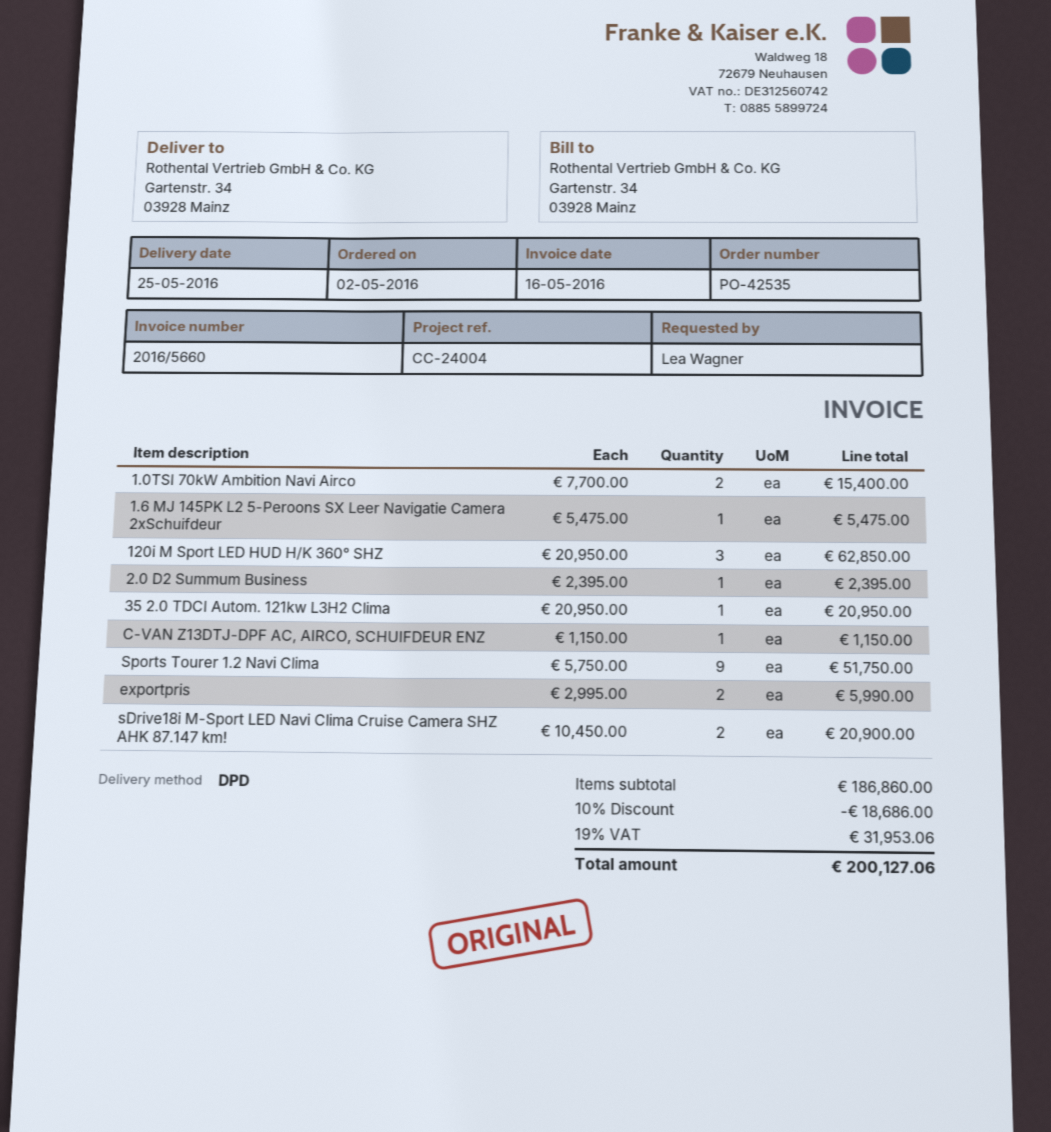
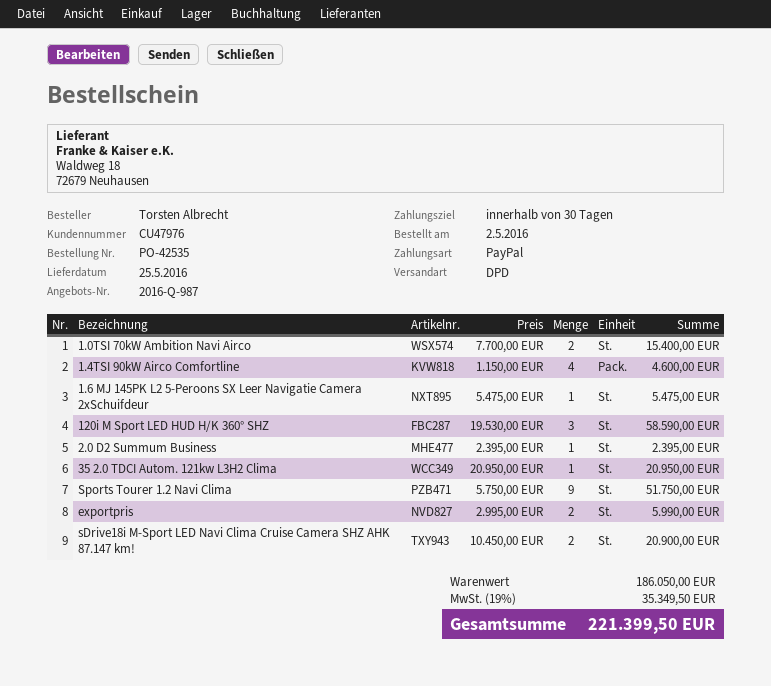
ordered by: Lea Wagner -> Torsten Albrecht
120i M Sport LED HUD H/K 360° SHZ: 3 x 20950.00 = 62850.00 -> 3 x 19530.00 = 58590.00
C-VAN Z13DTJ-DPF AC, AIRCO, SCHUIFDEUR ENZ: 1 x 1150.00 = 1150.00 -> none
1.4TSI 90kW Airco Comfortline: none -> 4 x 1150.00 = 4600.00
subtotal: 186860.00 -> 186050.00
discount: 10% = 18686.00 -> none
tax: 19% = 31953.06 -> 19% = 35349.50
total: 200127.06 -> 221399.50

